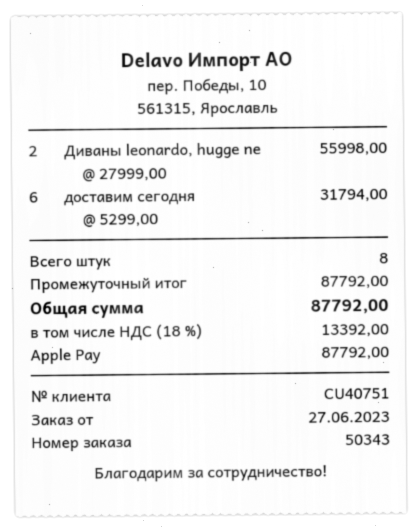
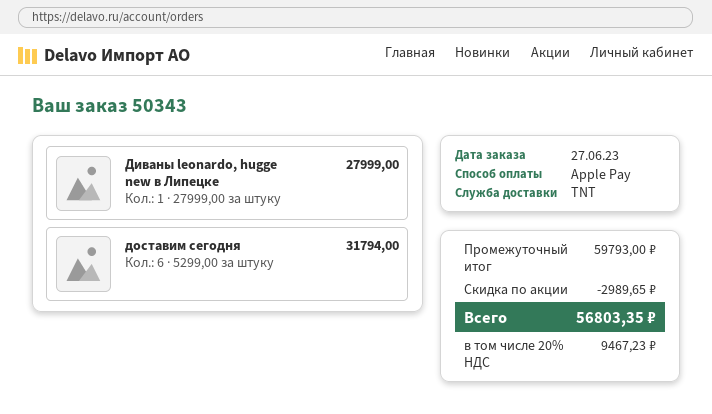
Диваны leonardo, hugge ne: 2 x 27999.00 = 55998.00 -> 1 x 27999.00 = 27999.00
subtotal: 87792.00 -> 59793.00
discount: none -> 2989.65
tax: 18% = 13392.00 -> 20% = 9467.23
total: 87792.00 -> 56803.35

